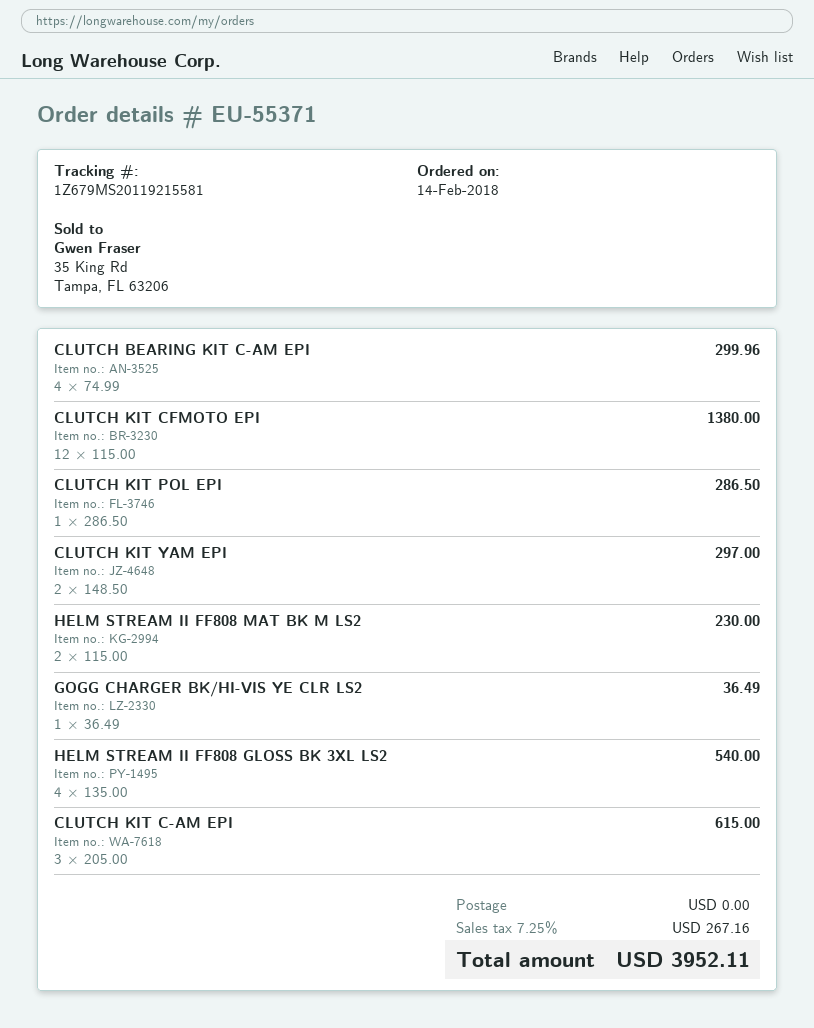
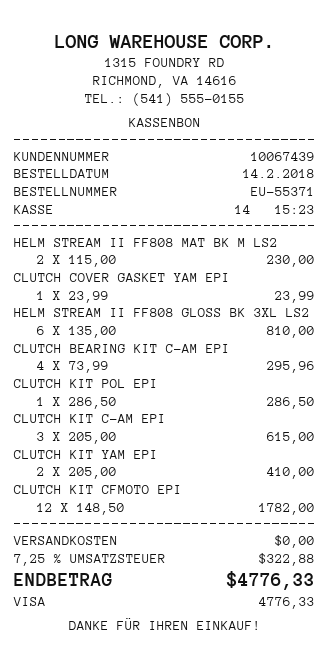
CLUTCH BEARING KIT C-AM EPI: 4 x 74.99 = 299.96 -> 4 x 73.99 = 295.96
CLUTCH KIT CFMOTO EPI: 12 x 115.00 = 1380.00 -> 12 x 148.50 = 1782.00
CLUTCH KIT YAM EPI: 2 x 148.50 = 297.00 -> 2 x 205.00 = 410.00
GOGG CHARGER BK/HI-VIS YE CLR LS2: 1 x 36.49 = 36.49 -> none
HELM STREAM II FF808 GLOSS BK 3XL LS2: 4 x 135.00 = 540.00 -> 6 x 135.00 = 810.00
CLUTCH COVER GASKET YAM EPI: none -> 1 x 23.99 = 23.99
tax: 7.25% = 267.16 -> 7.25% = 322.88
total: 3952.11 -> 4776.33

